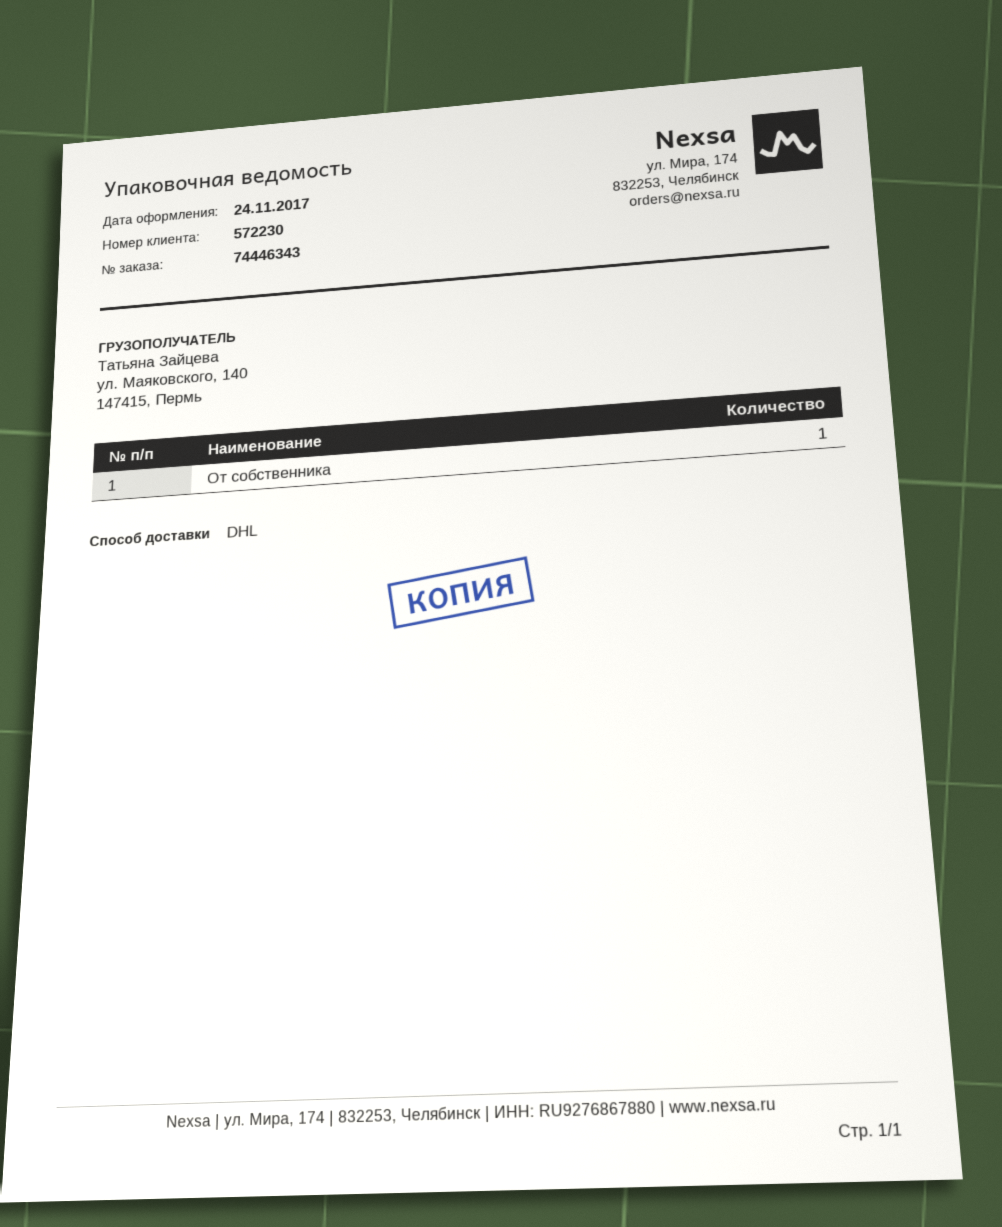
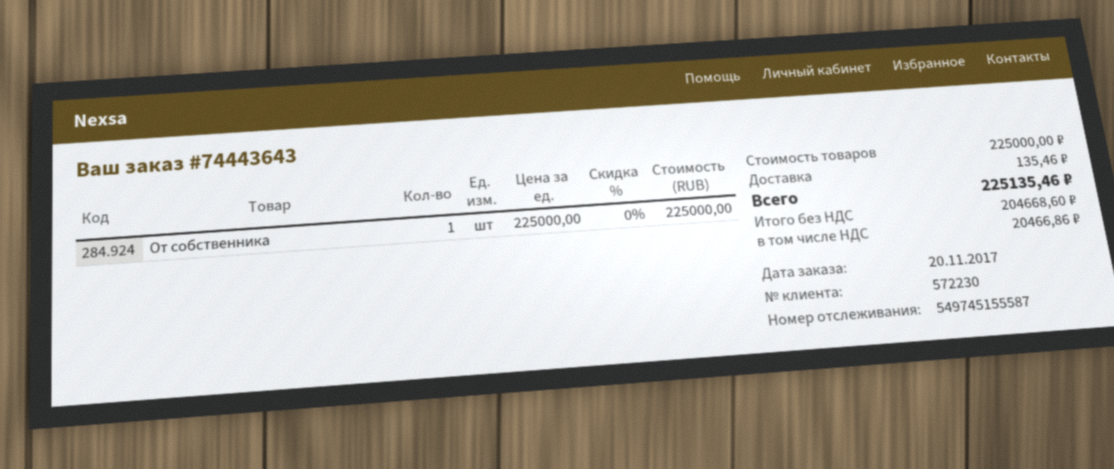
order number: 74446343 -> 74443643
order date: 2017-11-24 -> 2017-11-20

